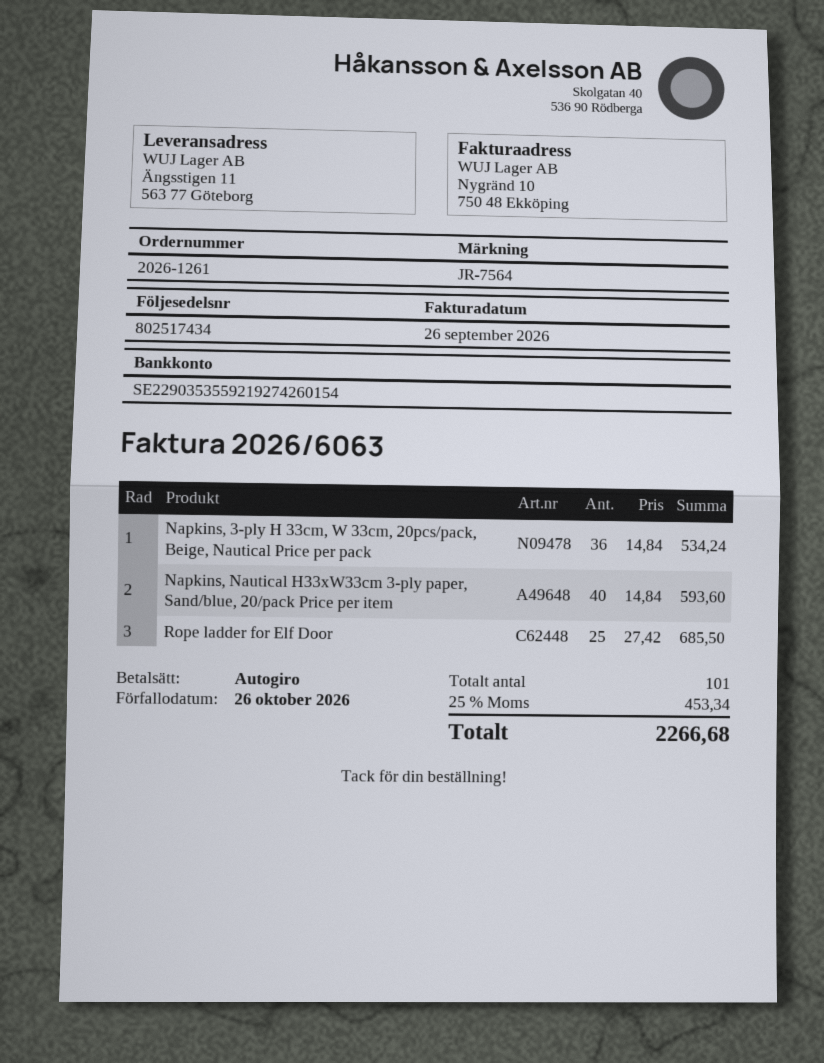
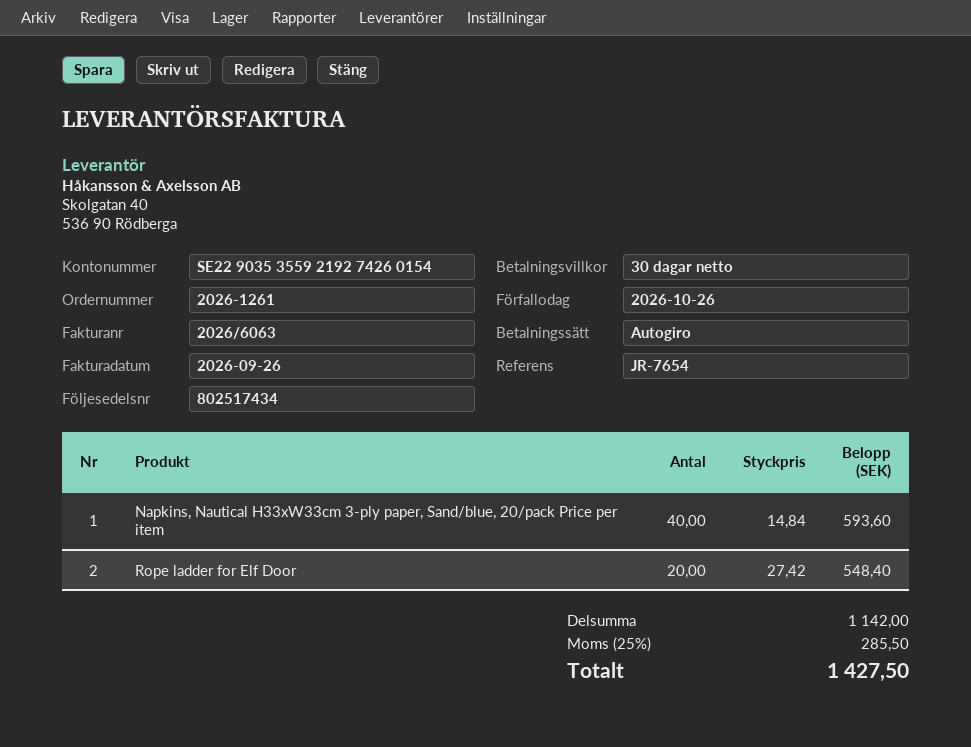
reference: JR-7564 -> JR-7654
Napkins, 3-ply H 33cm, W 33cm, 20pcs/pack, Beige, Nautical Price per pack: 36 x 14.84 = 534.24 -> none
Rope ladder for Elf Door: 25 x 27.42 = 685.50 -> 20 x 27.42 = 548.40
tax: 25% = 453.34 -> 25% = 285.50
total: 2266.68 -> 1427.50

